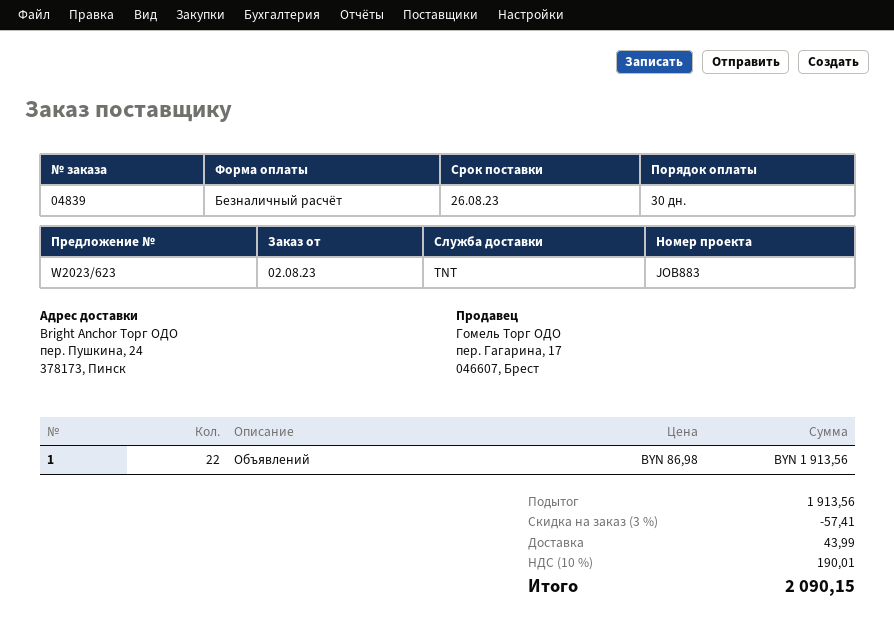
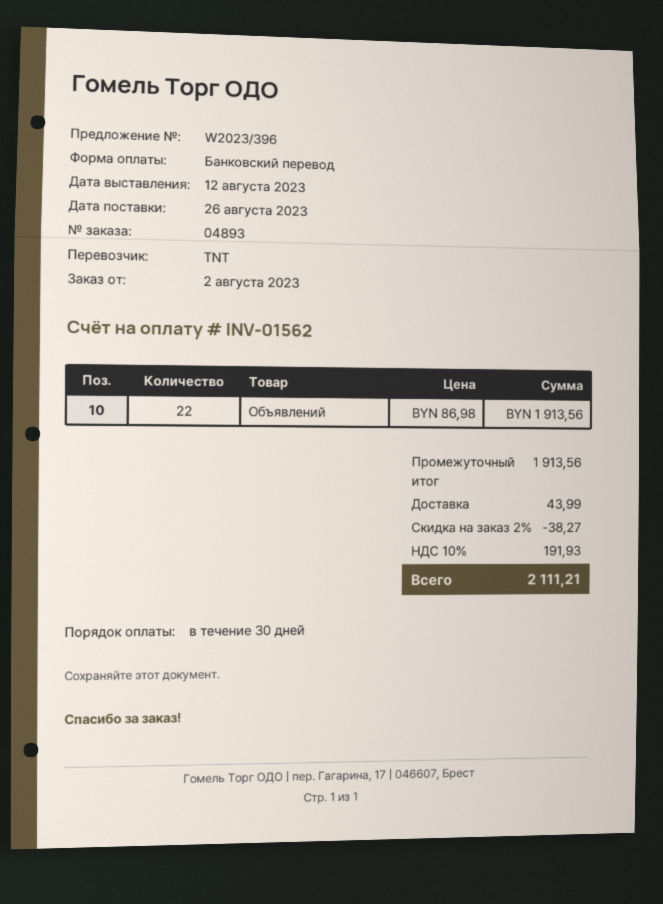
quote number: W2023/623 -> W2023/396
order number: 04839 -> 04893
discount: 3% = 57.41 -> 2% = 38.27
tax: 10% = 190.01 -> 10% = 191.93
total: 2090.15 -> 2111.21

